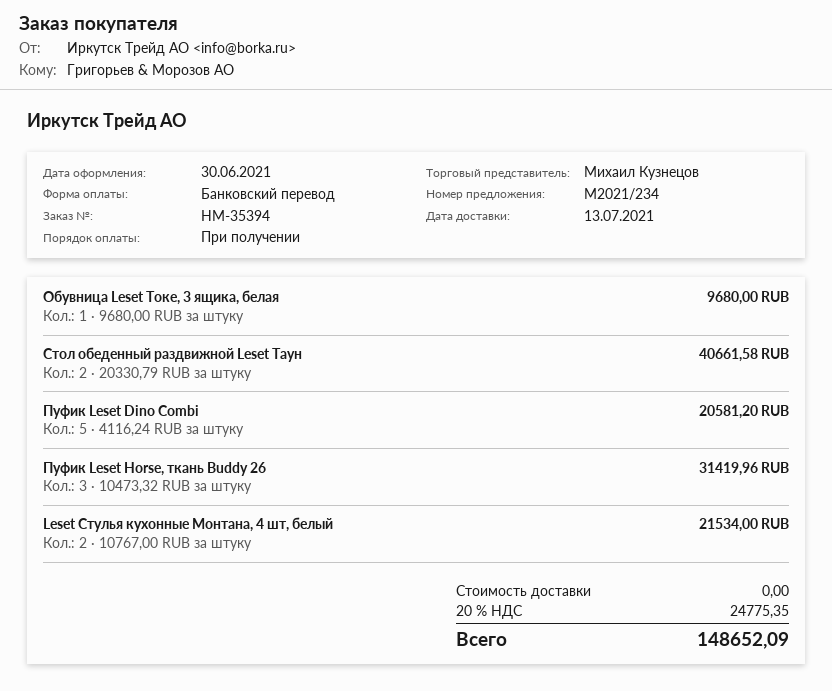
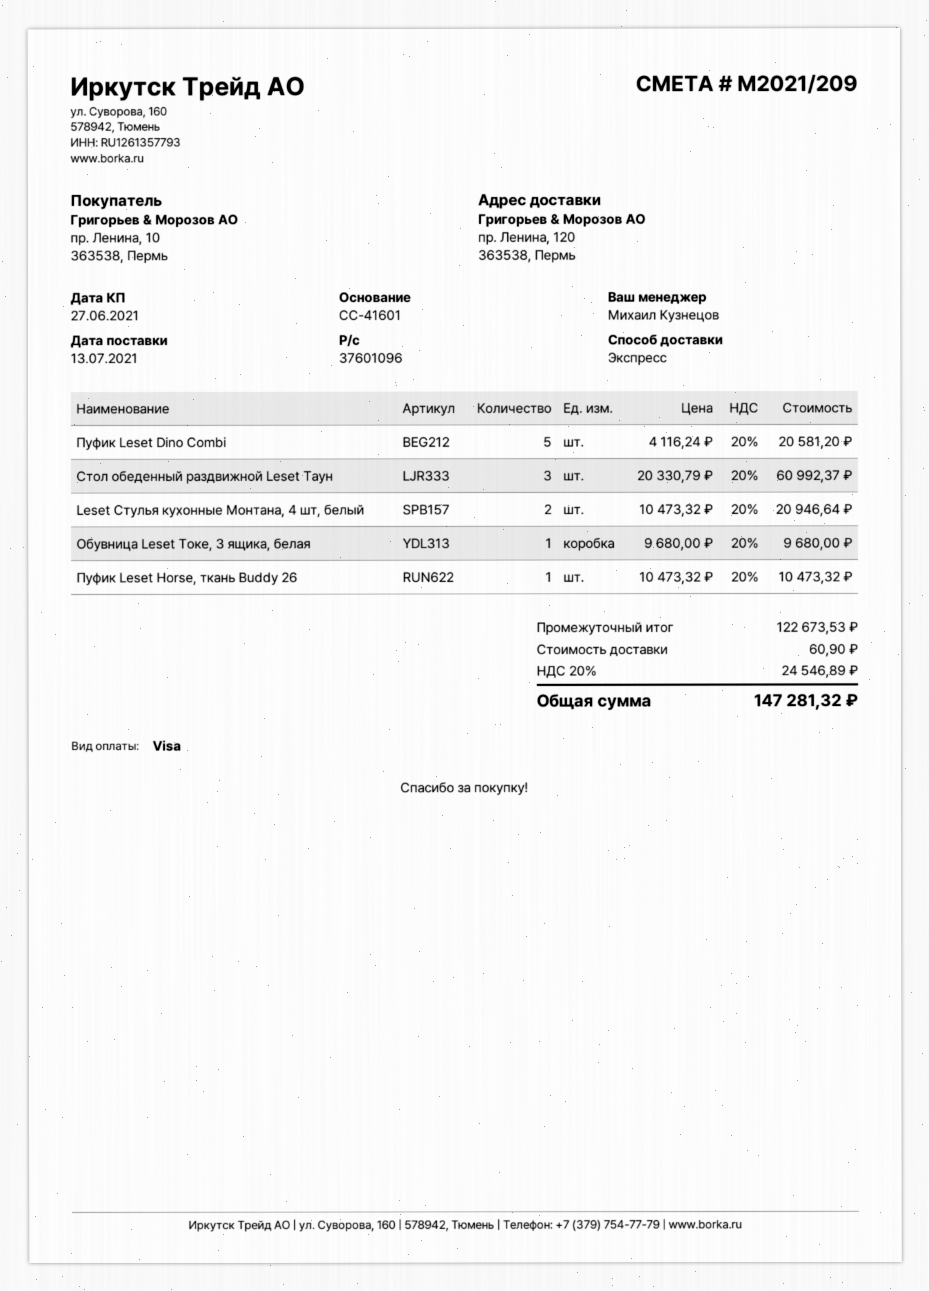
quote number: M2021/234 -> M2021/209
payment method: bank transfer -> Visa
Стол обеденный раздвижной Leset Таун: 2 x 20330.79 = 40661.58 -> 3 x 20330.79 = 60992.37
Пуфик Leset Horse, ткань Buddy 26: 3 x 10473.32 = 31419.96 -> 1 x 10473.32 = 10473.32
Leset Стулья кухонные Монтана, 4 шт, белый: 2 x 10767.00 = 21534.00 -> 2 x 10473.32 = 20946.64
shipping: 0.00 -> 60.90
tax: 20% = 24775.35 -> 20% = 24546.89
total: 148652.09 -> 147281.32

